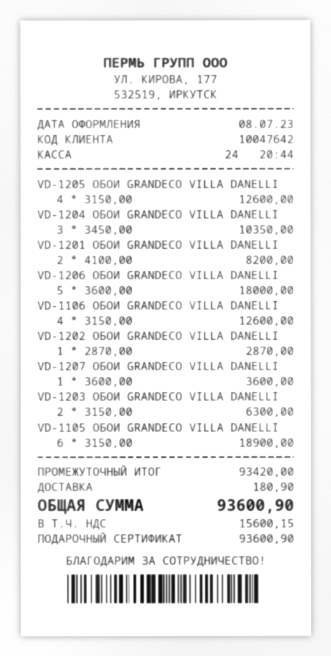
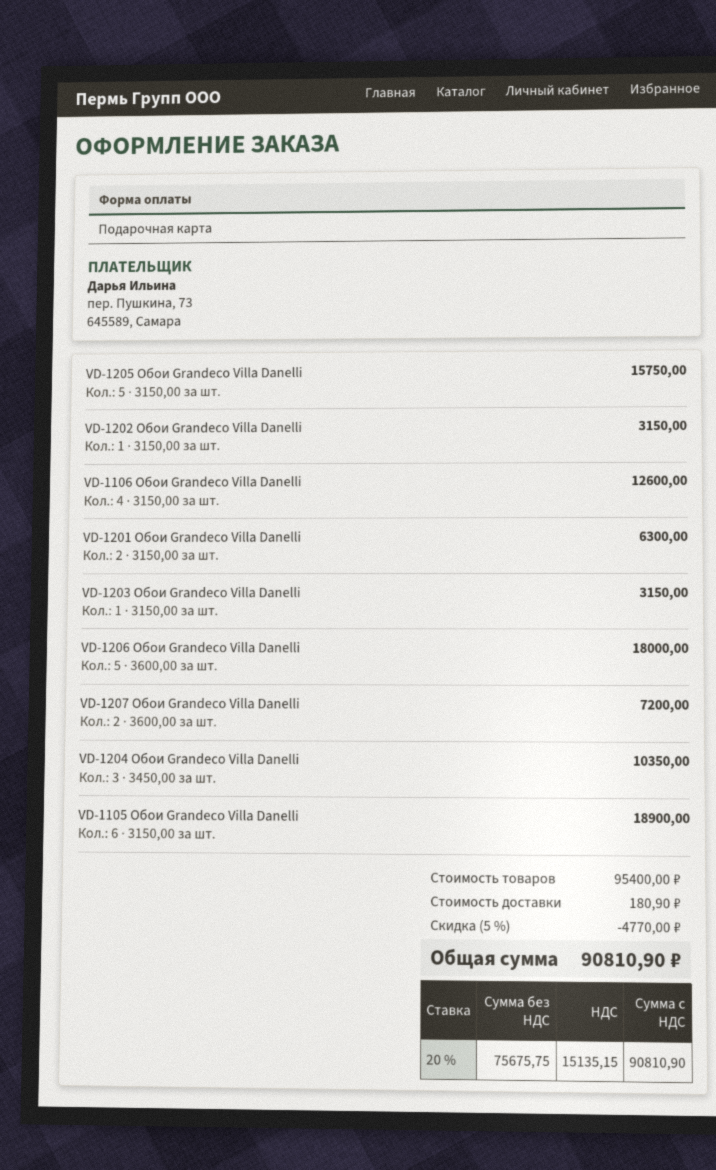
VD-1205 ОБОИ GRANDECO VILLA DANELLI: 4 x 3150.00 = 12600.00 -> 5 x 3150.00 = 15750.00
VD-1201 ОБОИ GRANDECO VILLA DANELLI: 2 x 4100.00 = 8200.00 -> 2 x 3150.00 = 6300.00
VD-1202 ОБОИ GRANDECO VILLA DANELLI: 1 x 2870.00 = 2870.00 -> 1 x 3150.00 = 3150.00
VD-1207 ОБОИ GRANDECO VILLA DANELLI: 1 x 3600.00 = 3600.00 -> 2 x 3600.00 = 7200.00
VD-1203 ОБОИ GRANDECO VILLA DANELLI: 2 x 3150.00 = 6300.00 -> 1 x 3150.00 = 3150.00
subtotal: 93420.00 -> 95400.00
discount: none -> 5% = 4770.00
tax: 15600.15 -> 15135.15
total: 93600.90 -> 90810.90

